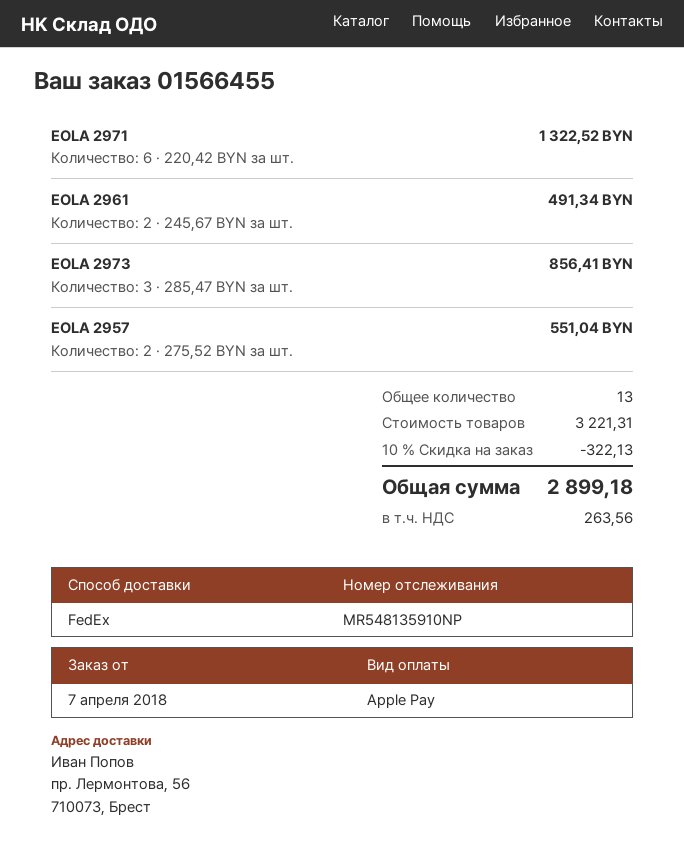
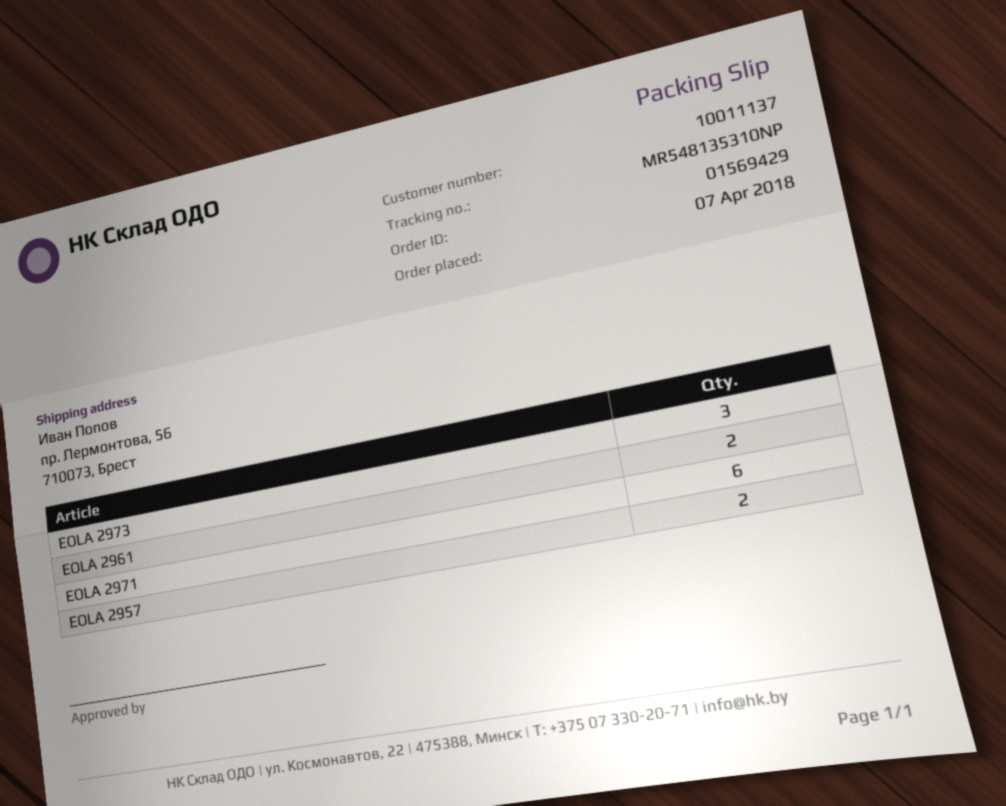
order number: 01566455 -> 01569429
tracking number: MR548135910NP -> MR548135310NP

